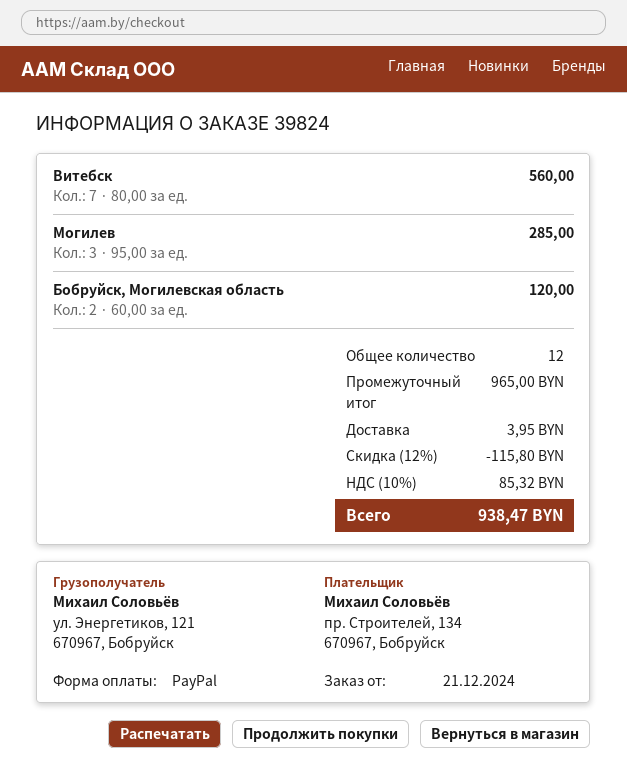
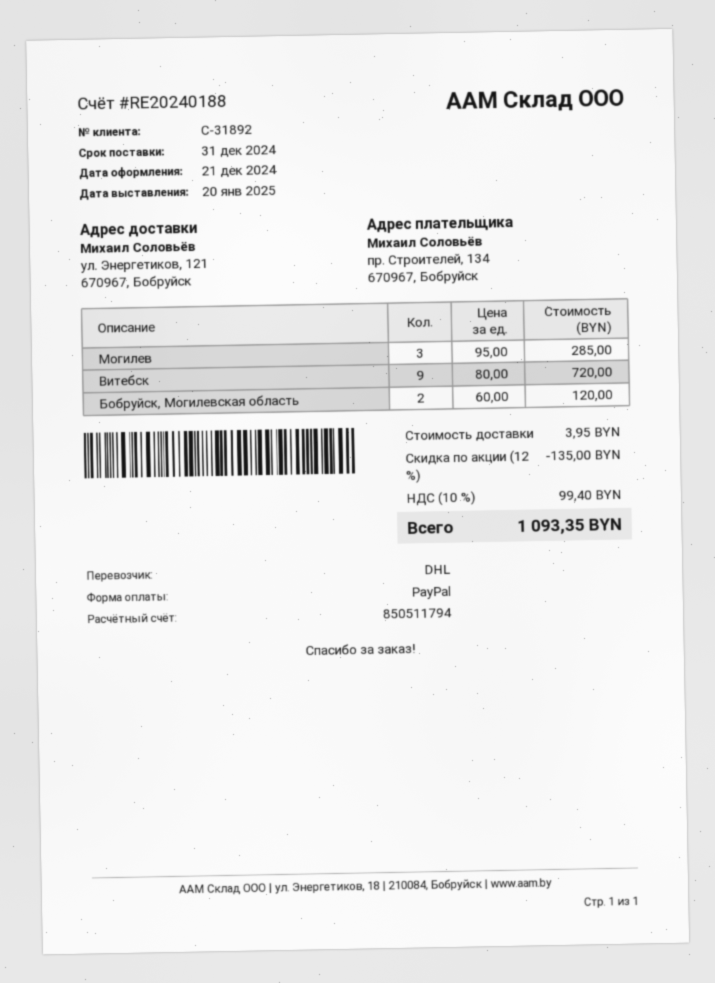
Витебск: 7 x 80.00 = 560.00 -> 9 x 80.00 = 720.00
discount: 12% = 115.80 -> 12% = 135.00
tax: 10% = 85.32 -> 10% = 99.40
total: 938.47 -> 1093.35

